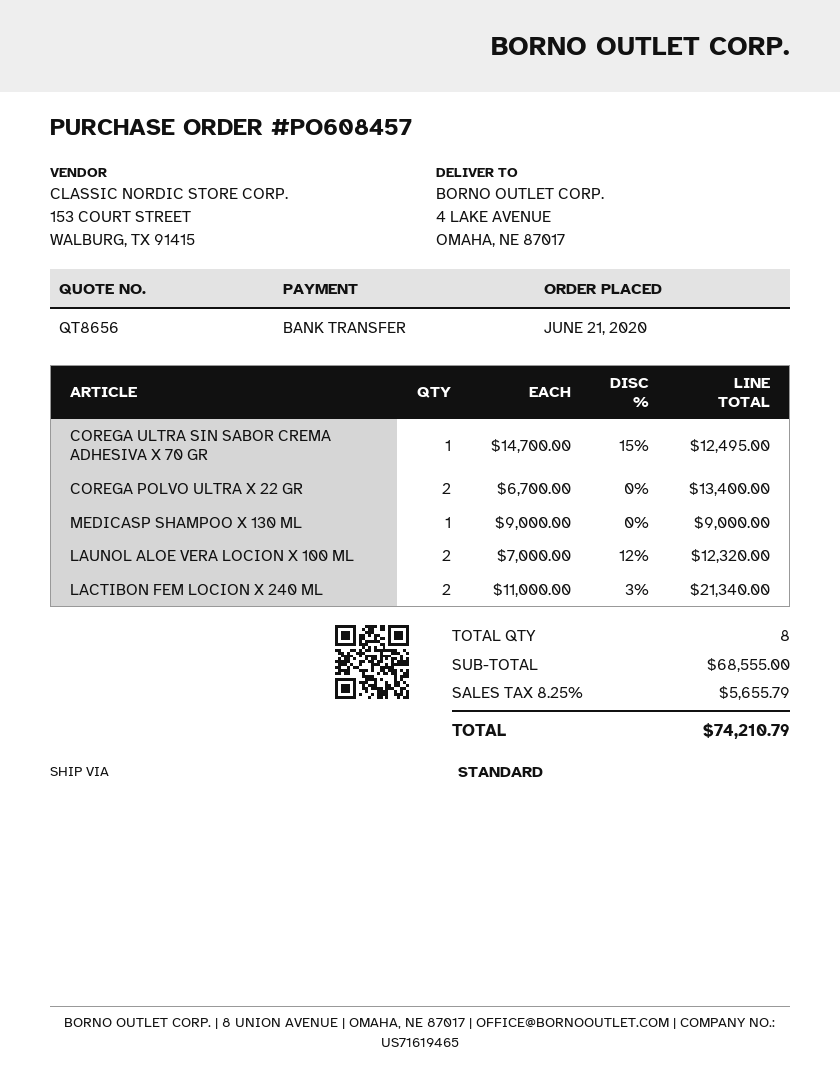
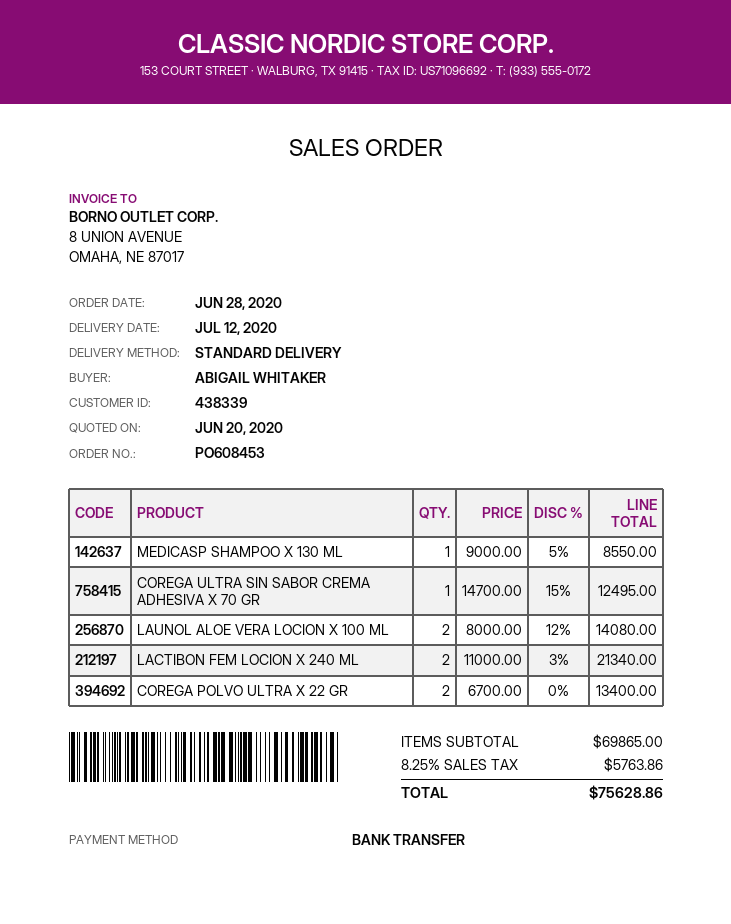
order number: PO608457 -> PO608453
order date: 2020-06-21 -> 2020-06-28
MEDICASP SHAMPOO X 130 ML: 1 x 9000.00 = 9000.00 -> 1 x 9000.00 - 5% = 8550.00
LAUNOL ALOE VERA LOCION X 100 ML: 2 x 7000.00 - 12% = 12320.00 -> 2 x 8000.00 - 12% = 14080.00
subtotal: 68555.00 -> 69865.00
tax: 8.25% = 5655.79 -> 8.25% = 5763.86
total: 74210.79 -> 75628.86

